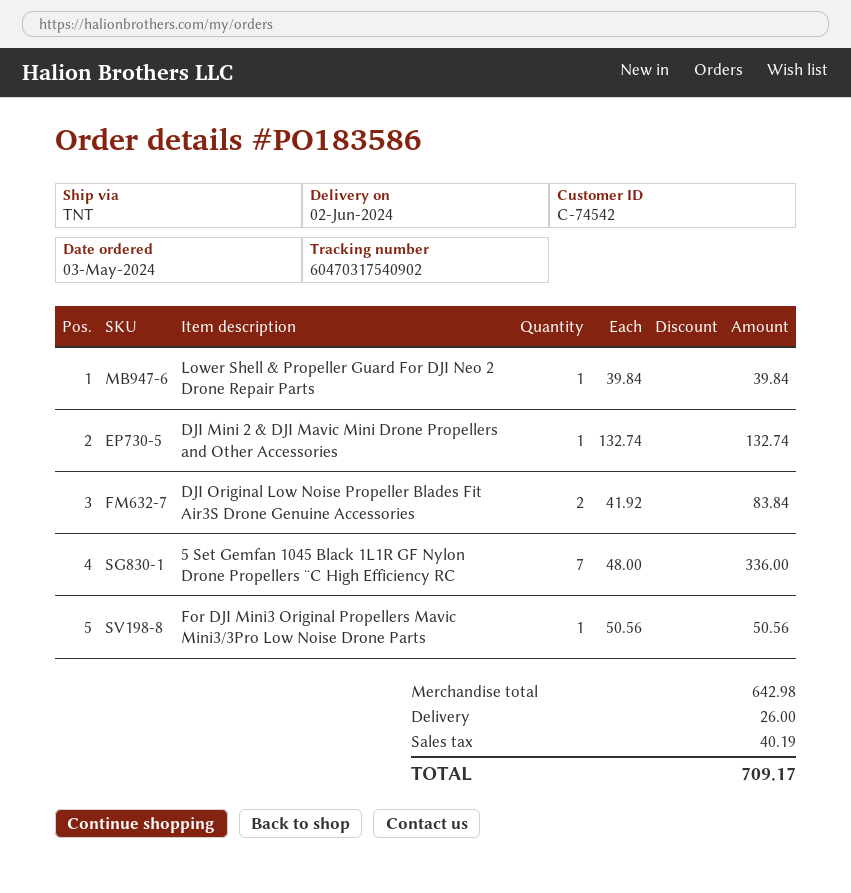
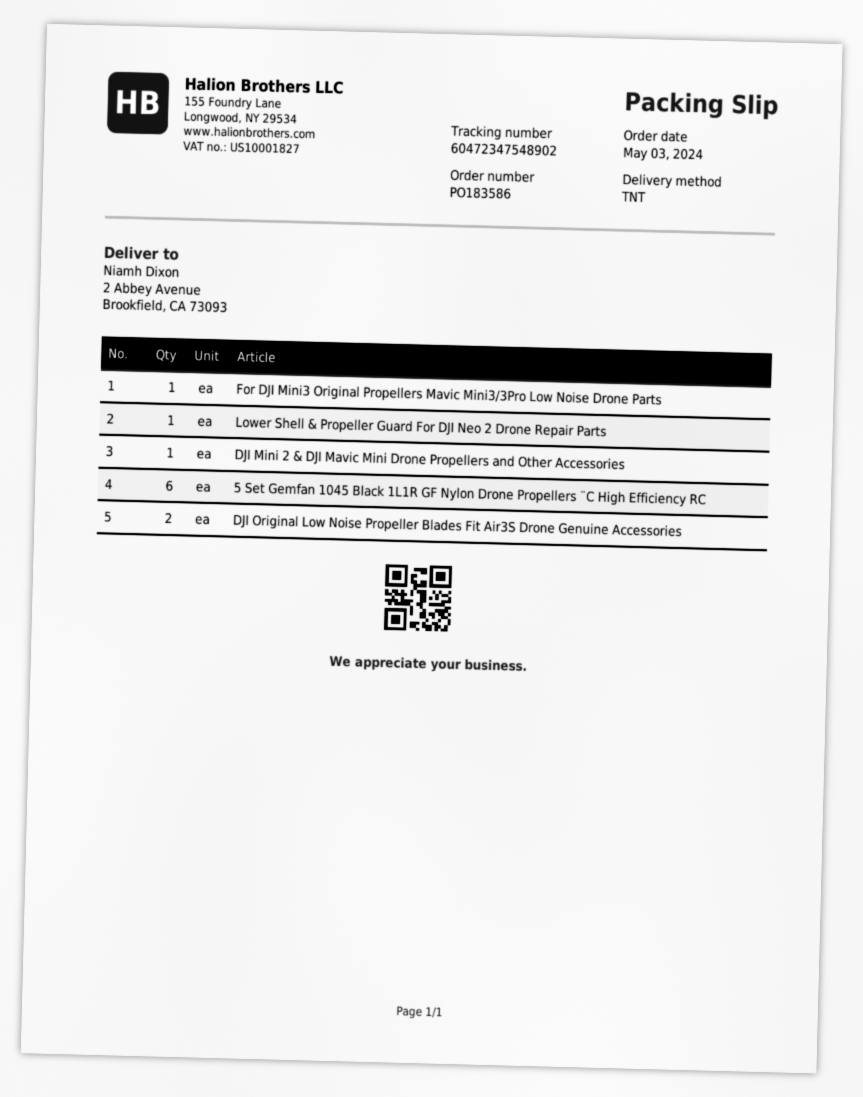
tracking number: 60470317540902 -> 60472347548902
5 Set Gemfan 1045 Black 1L1R GF Nylon Drone Propellers ¨C High Efficiency RC: 7 -> 6

